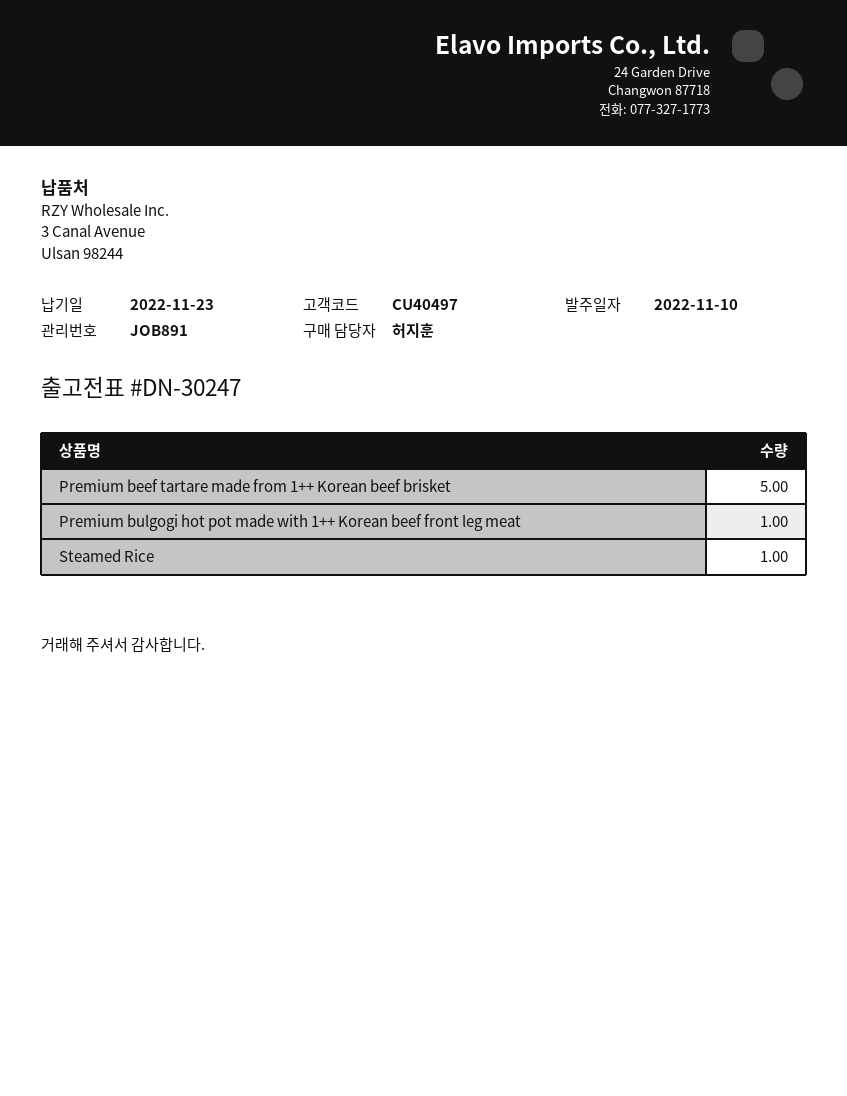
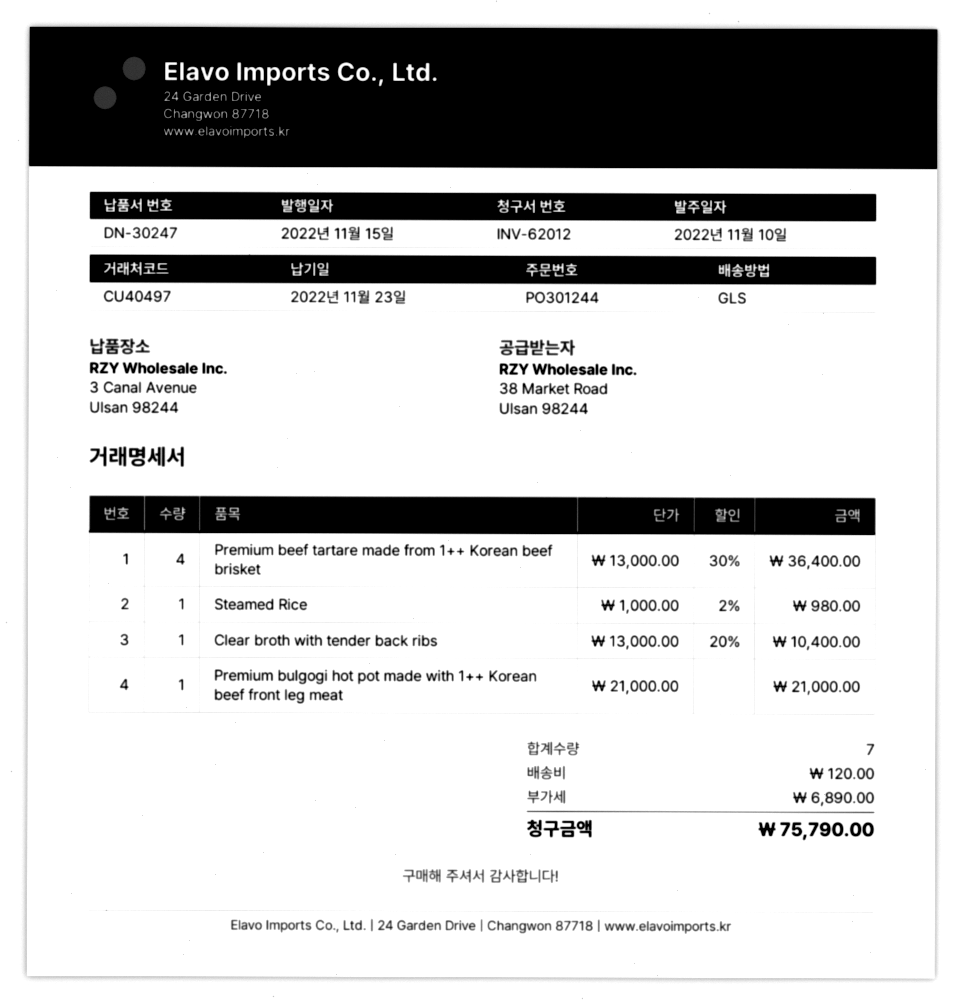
Premium beef tartare made from 1++ Korean beef brisket: 5 -> 4
Clear broth with tender back ribs: none -> 1

